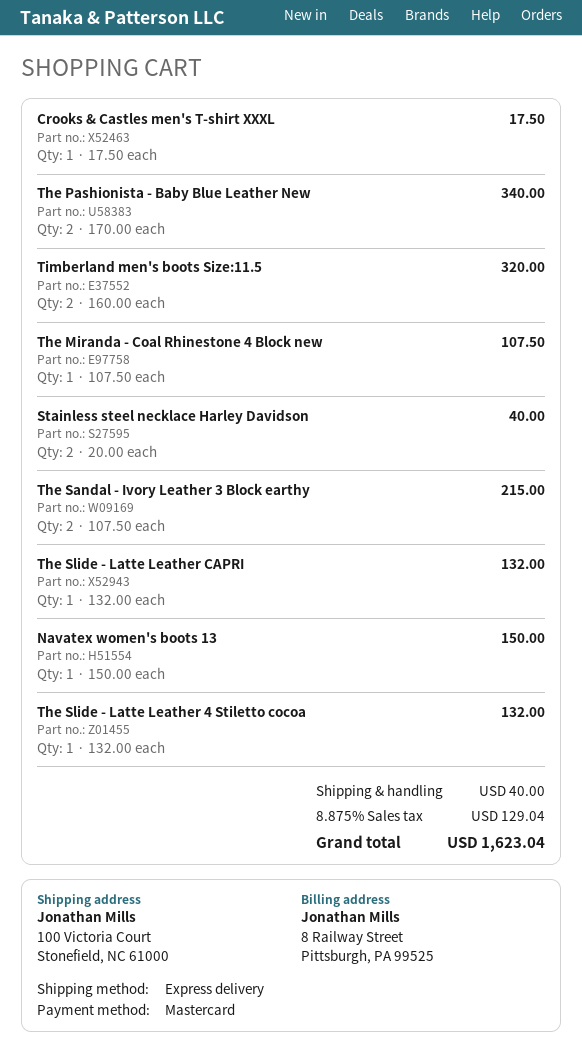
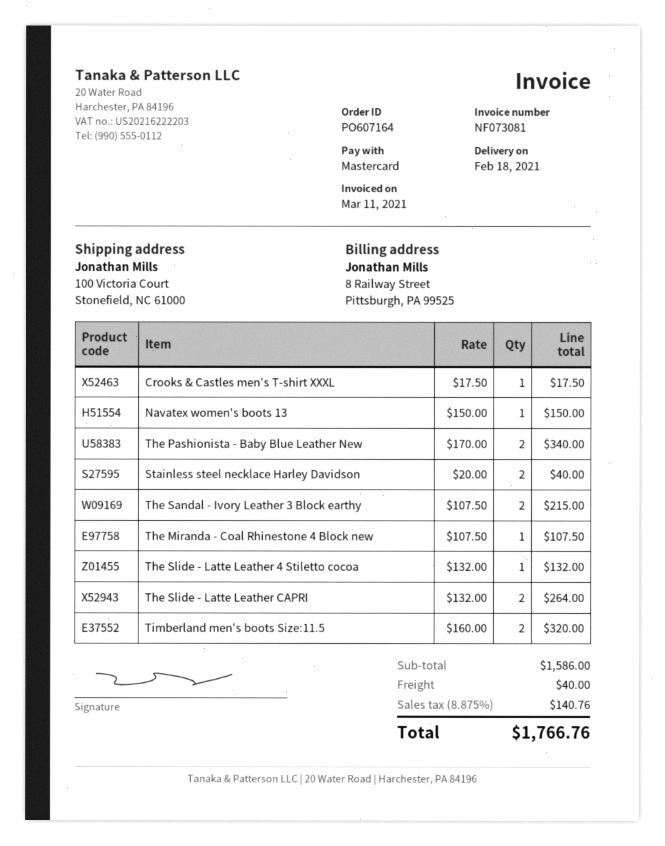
The Slide - Latte Leather CAPRI: 1 x 132.00 = 132.00 -> 2 x 132.00 = 264.00
tax: 8.875% = 129.04 -> 8.875% = 140.76
total: 1623.04 -> 1766.76

